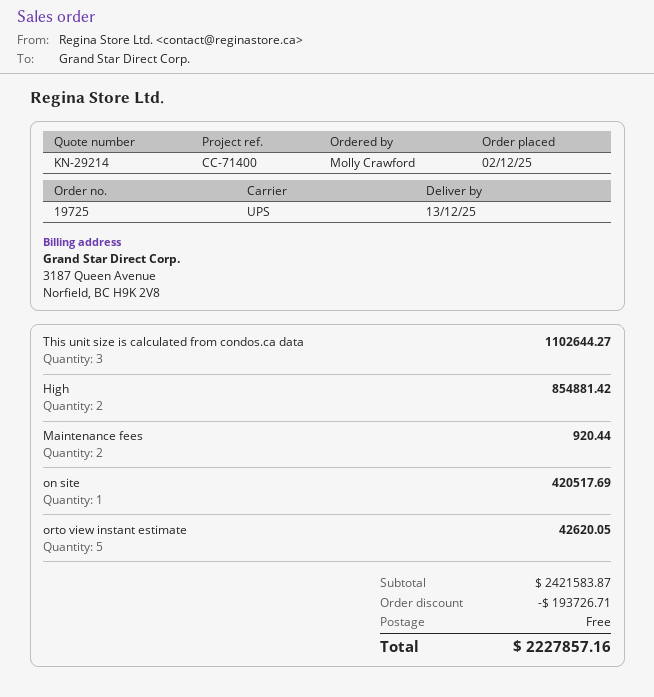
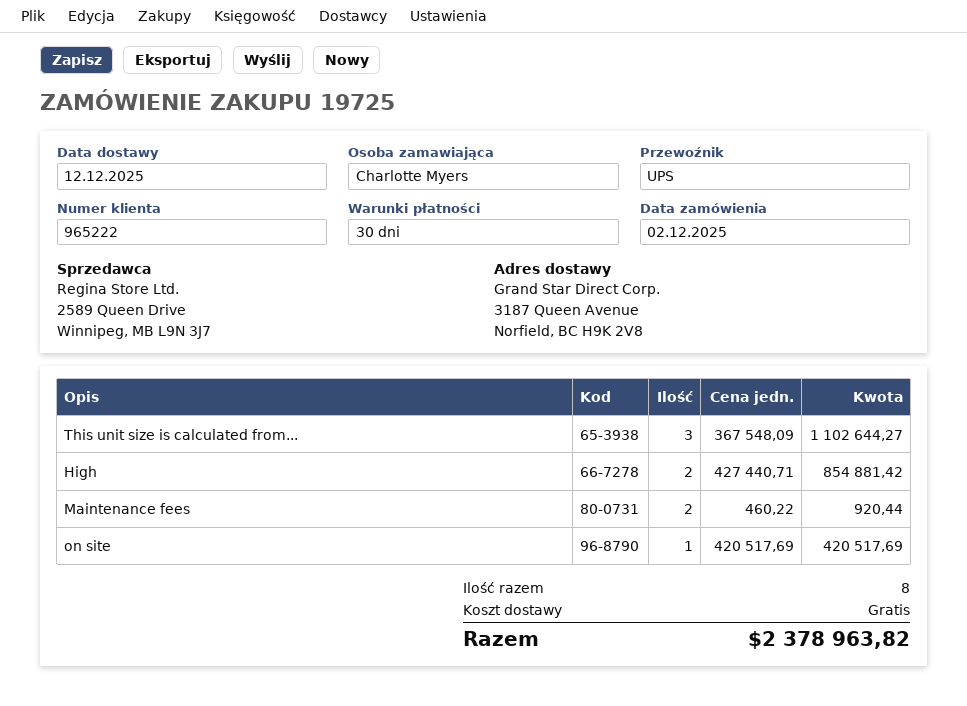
delivery date: 2025-12-13 -> 2025-12-12
ordered by: Molly Crawford -> Charlotte Myers
orto view instant estimate: 5 for 42620.05 -> none
discount: 193726.71 -> none
total: 2227857.16 -> 2378963.82

